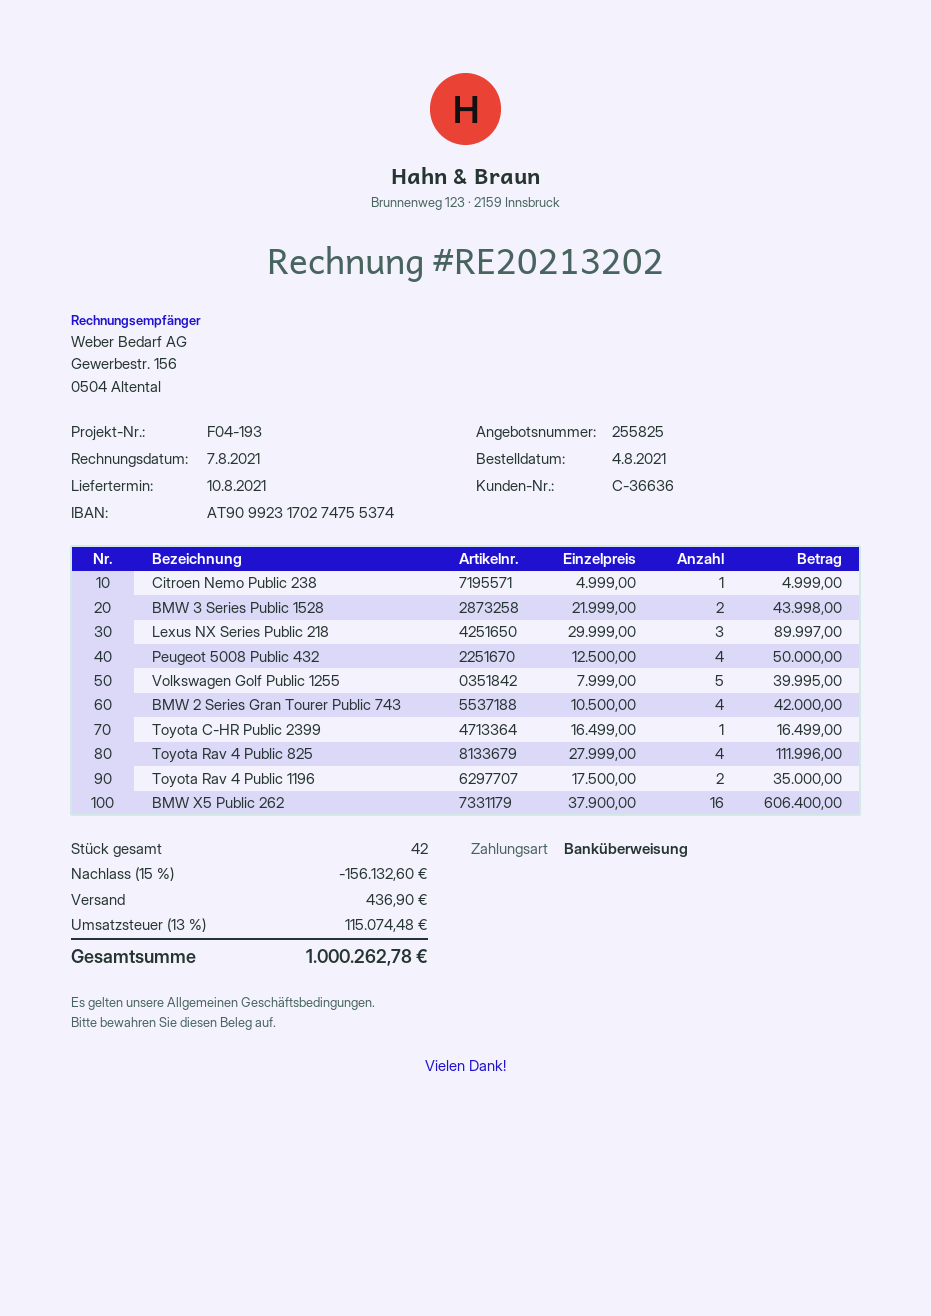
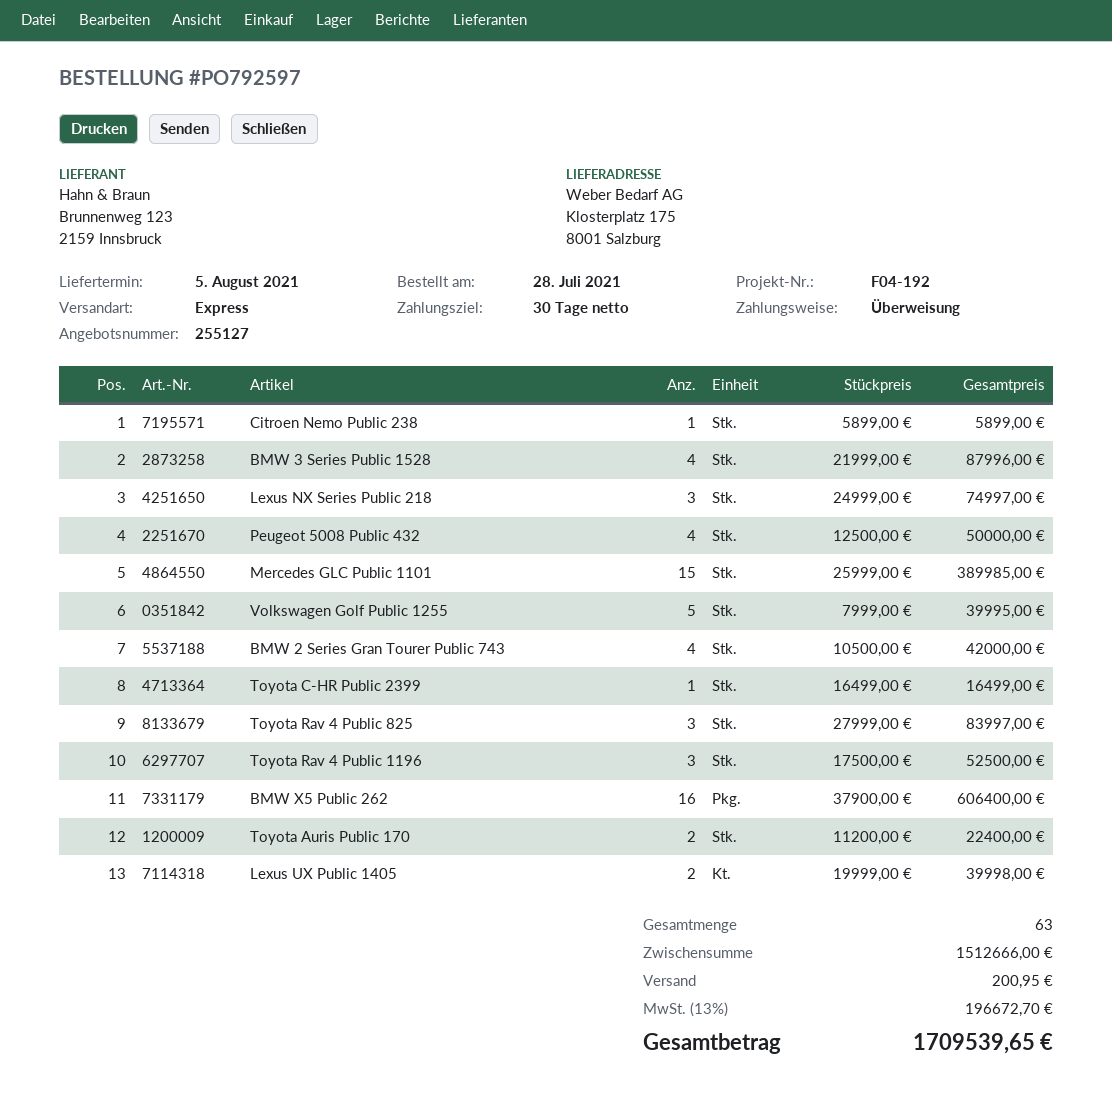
quote number: 255825 -> 255127
order date: 2021-08-04 -> 2021-07-28
delivery date: 2021-08-10 -> 2021-08-05
reference: F04-193 -> F04-192
Citroen Nemo Public 238: 1 x 4999.00 = 4999.00 -> 1 x 5899.00 = 5899.00
BMW 3 Series Public 1528: 2 x 21999.00 = 43998.00 -> 4 x 21999.00 = 87996.00
Lexus NX Series Public 218: 3 x 29999.00 = 89997.00 -> 3 x 24999.00 = 74997.00
Toyota Rav 4 Public 825: 4 x 27999.00 = 111996.00 -> 3 x 27999.00 = 83997.00
Toyota Rav 4 Public 1196: 2 x 17500.00 = 35000.00 -> 3 x 17500.00 = 52500.00
Mercedes GLC Public 1101: none -> 15 x 25999.00 = 389985.00
Toyota Auris Public 170: none -> 2 x 11200.00 = 22400.00
Lexus UX Public 1405: none -> 2 x 19999.00 = 39998.00
total quantity: 42 -> 63
discount: 15% = 156132.60 -> none
shipping: 436.90 -> 200.95
tax: 13% = 115074.48 -> 13% = 196672.70
total: 1000262.78 -> 1709539.65

